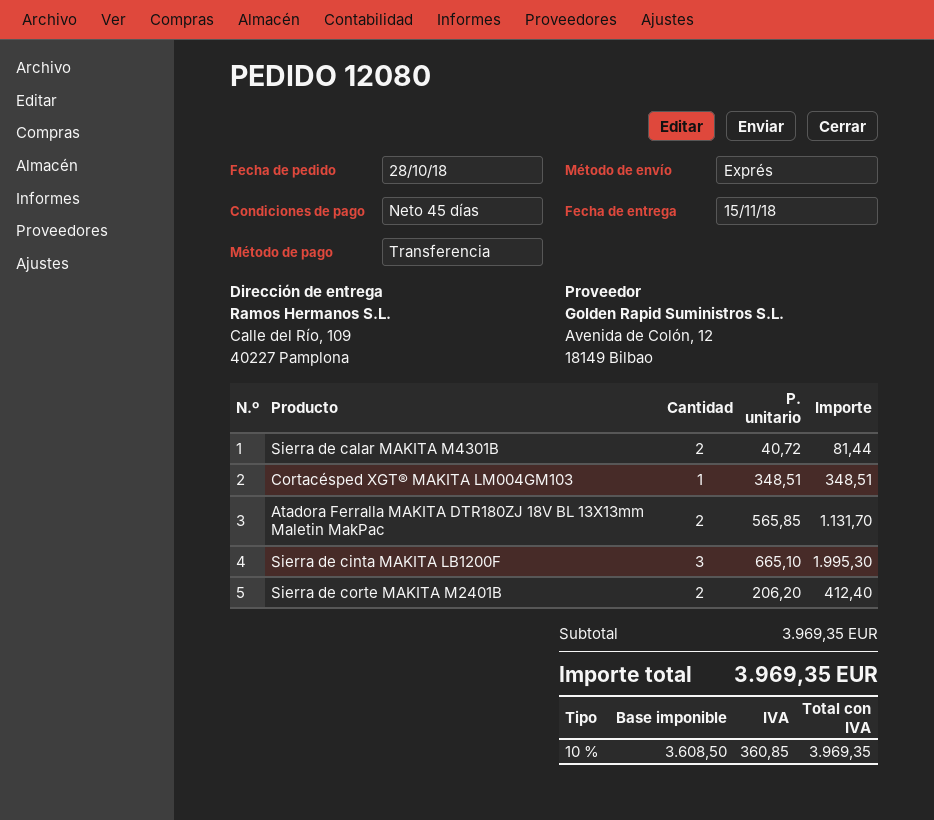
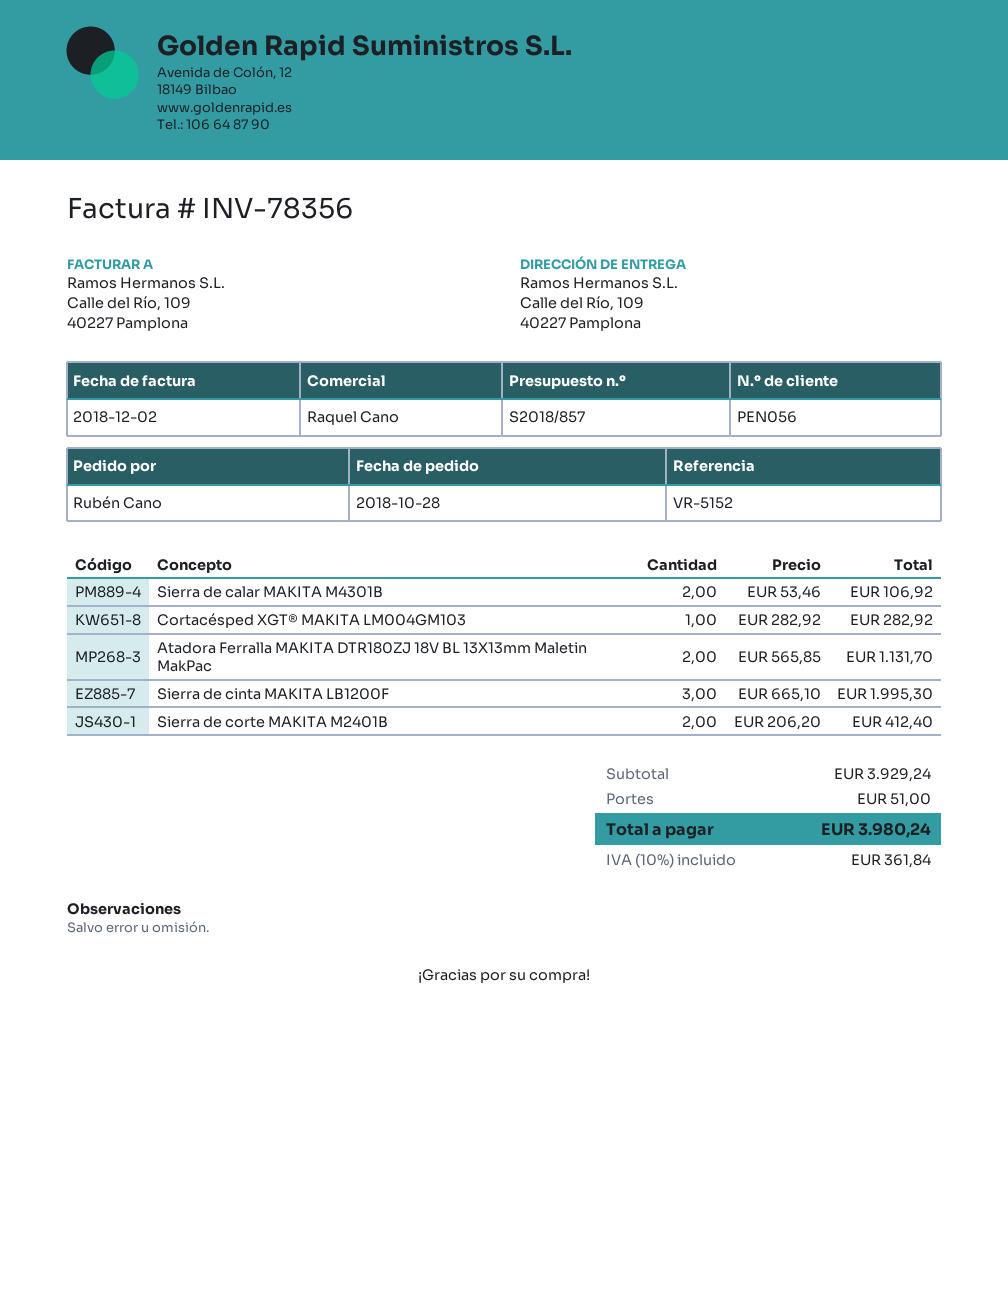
Sierra de calar MAKITA M4301B: 2 x 40.72 = 81.44 -> 2 x 53.46 = 106.92
Cortacésped XGT® MAKITA LM004GM103: 1 x 348.51 = 348.51 -> 1 x 282.92 = 282.92
subtotal: 3969.35 -> 3929.24
shipping: none -> 51.00
tax: 10% = 360.85 -> 10% = 361.84
total: 3969.35 -> 3980.24

